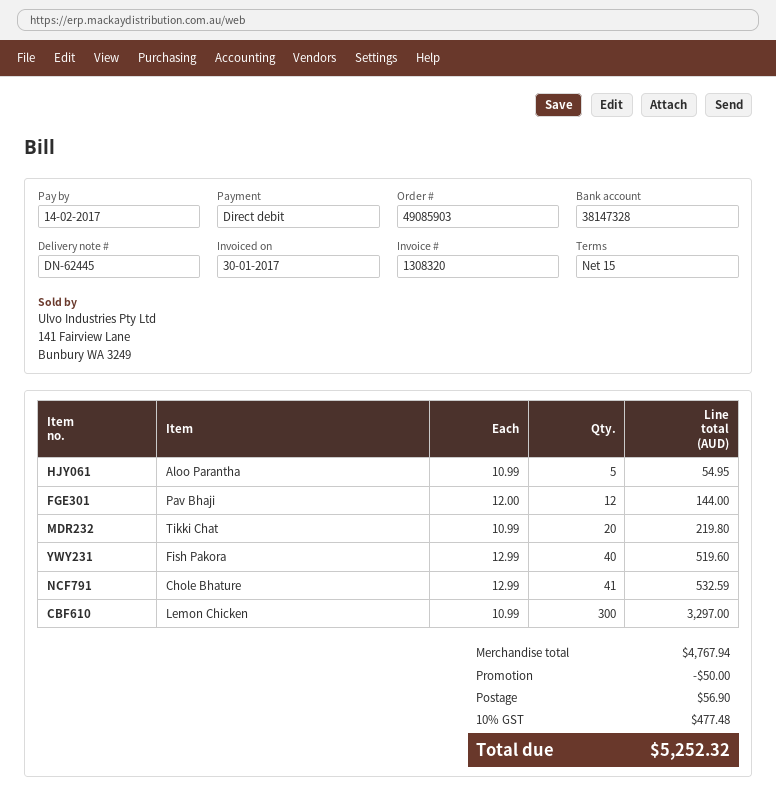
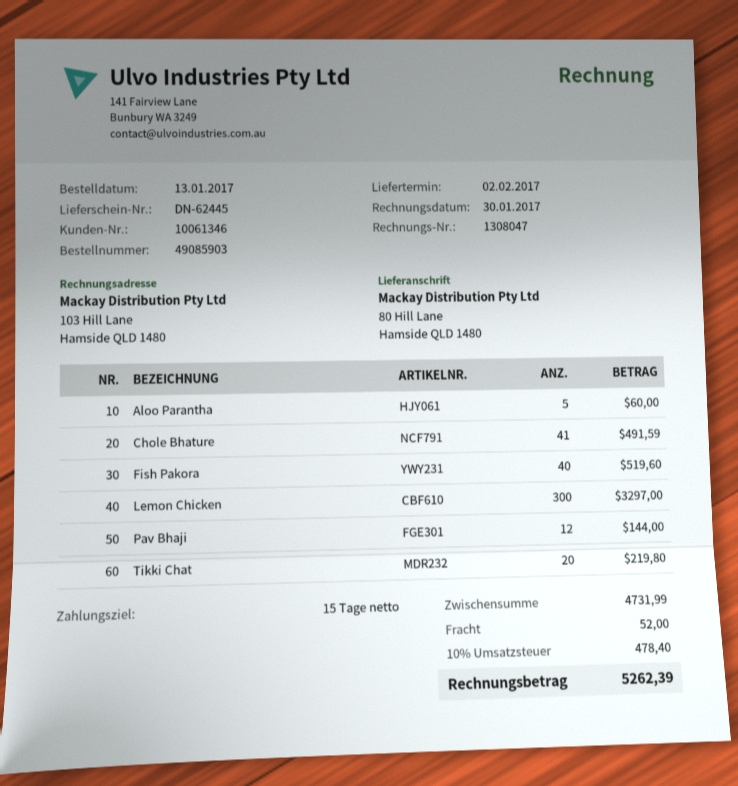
invoice number: 1308320 -> 1308047
Aloo Parantha: 5 for 54.95 -> 5 for 60.00
Chole Bhature: 41 for 532.59 -> 41 for 491.59
subtotal: 4767.94 -> 4731.99
discount: 50.00 -> none
shipping: 56.90 -> 52.00
tax: 10% = 477.48 -> 10% = 478.40
total: 5252.32 -> 5262.39

